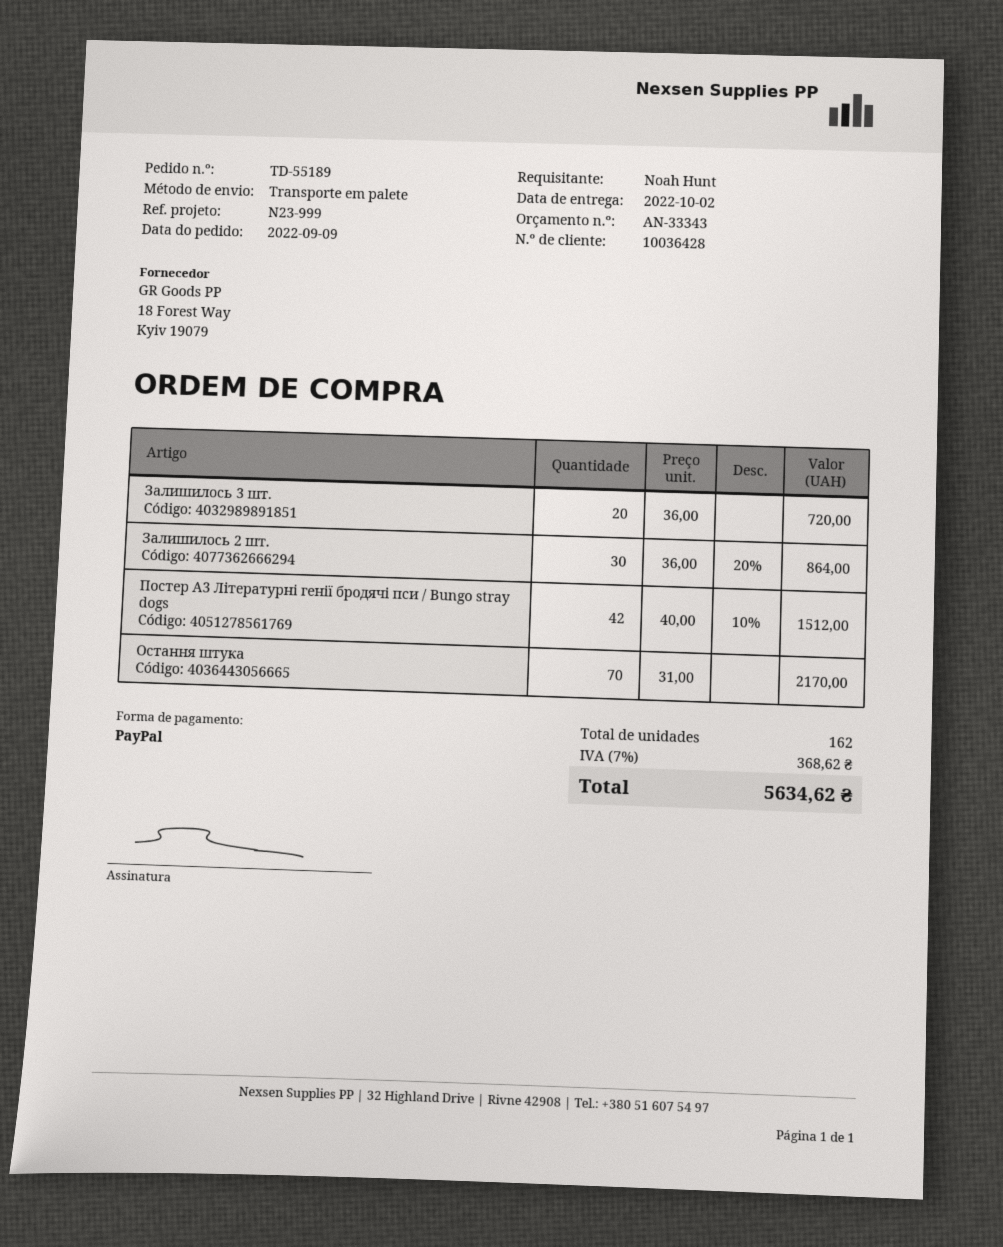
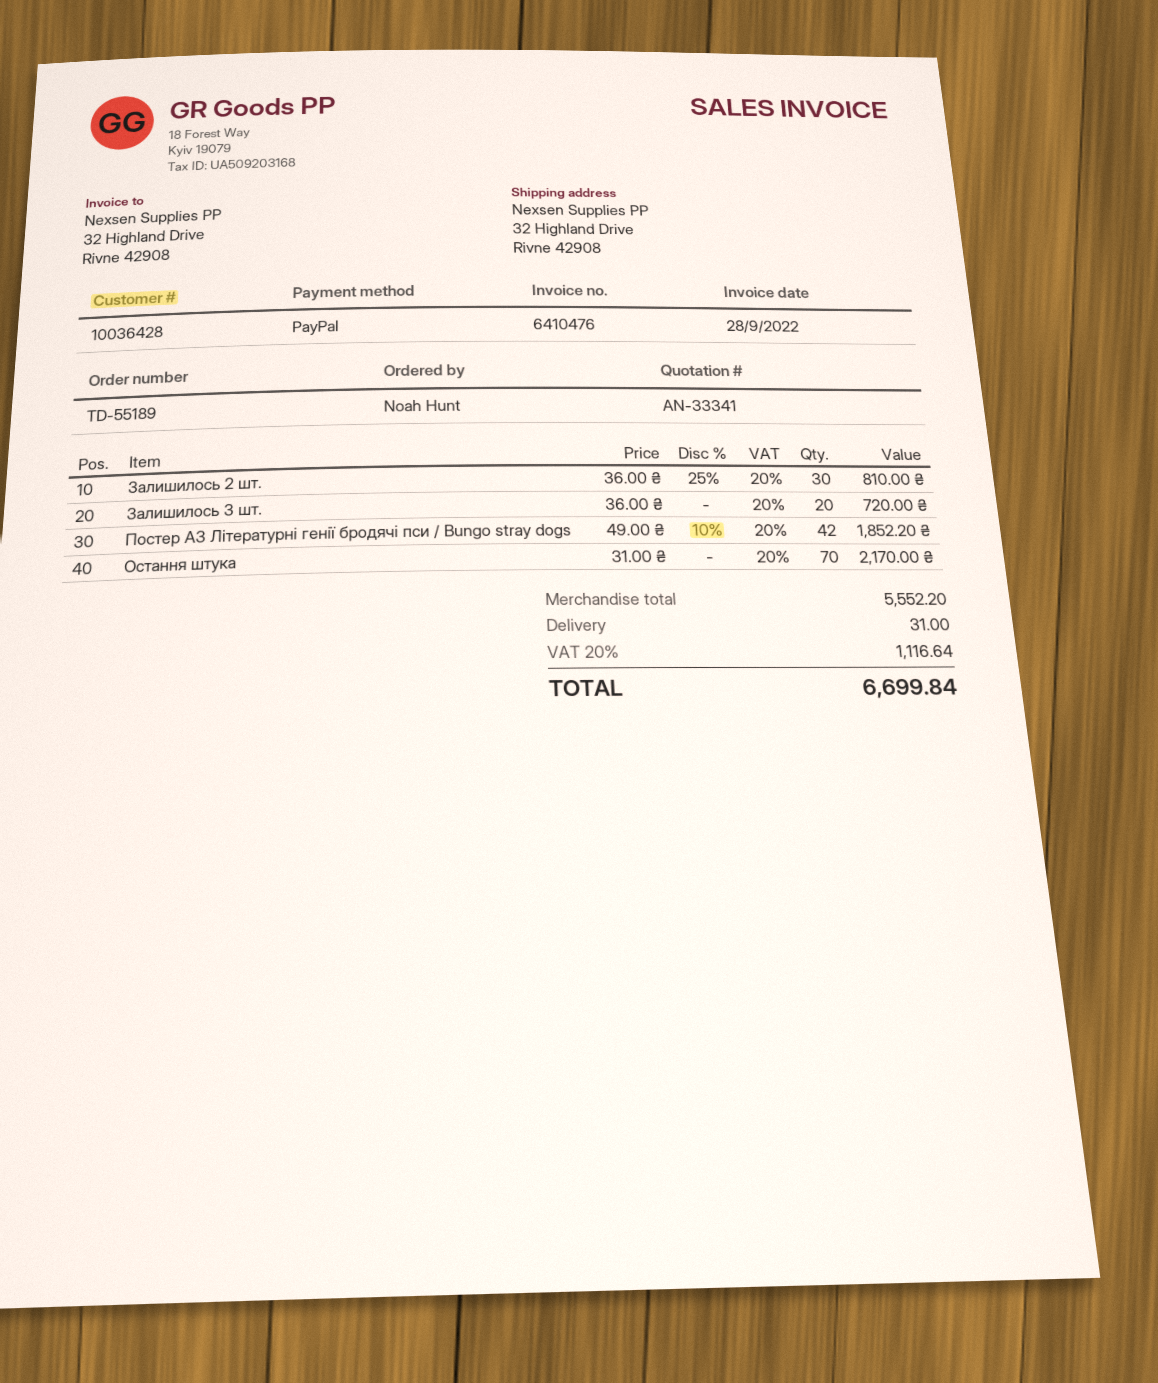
quote number: AN-33343 -> AN-33341
Залишилось 2 шт.: 30 x 36.00 - 20% = 864.00 -> 30 x 36.00 - 25% = 810.00
Постер А3 Літературні генії бродячі пси / Bungo stray dogs: 42 x 40.00 - 10% = 1512.00 -> 42 x 49.00 - 10% = 1852.20
shipping: none -> 31.00
tax: 7% = 368.62 -> 20% = 1116.64
total: 5634.62 -> 6699.84

